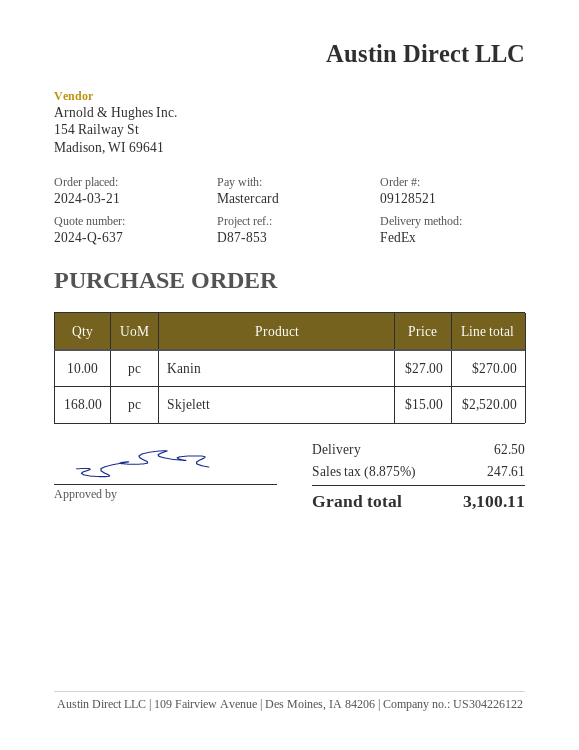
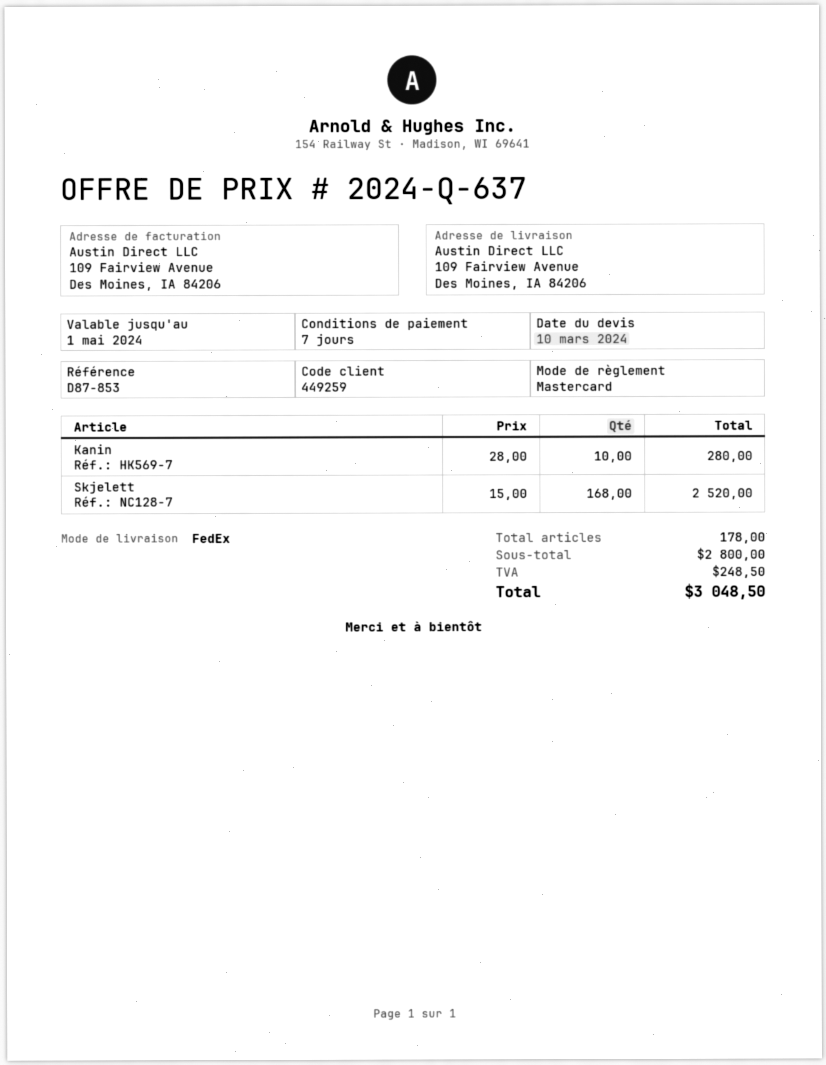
Kanin: 10 x 27.00 = 270.00 -> 10 x 28.00 = 280.00
shipping: 62.50 -> none
tax: 247.61 -> 248.50
total: 3100.11 -> 3048.50

